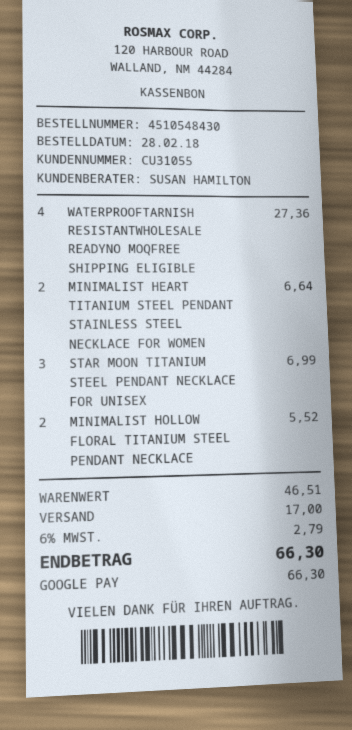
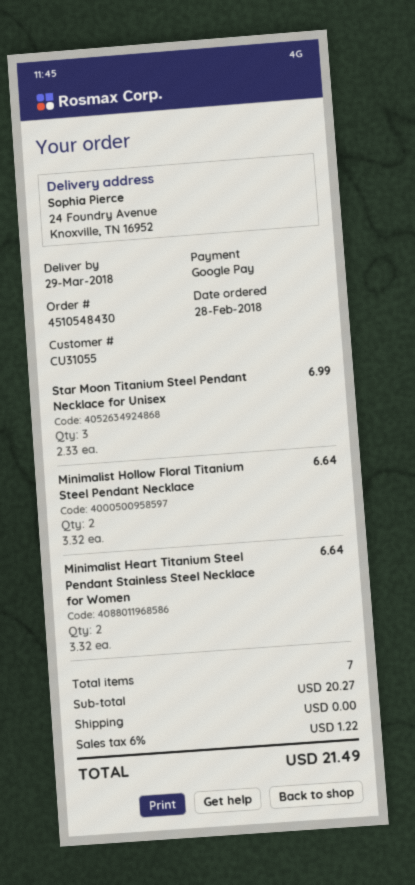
WATERPROOFTARNISH RESISTANTWHOLESALE READYNO MOQFREE SHIPPING ELIGIBLE: 4 for 27.36 -> none
MINIMALIST HOLLOW FLORAL TITANIUM STEEL PENDANT NECKLACE: 2 for 5.52 -> 2 for 6.64
subtotal: 46.51 -> 20.27
shipping: 17.00 -> 0.00
tax: 6% = 2.79 -> 6% = 1.22
total: 66.30 -> 21.49

